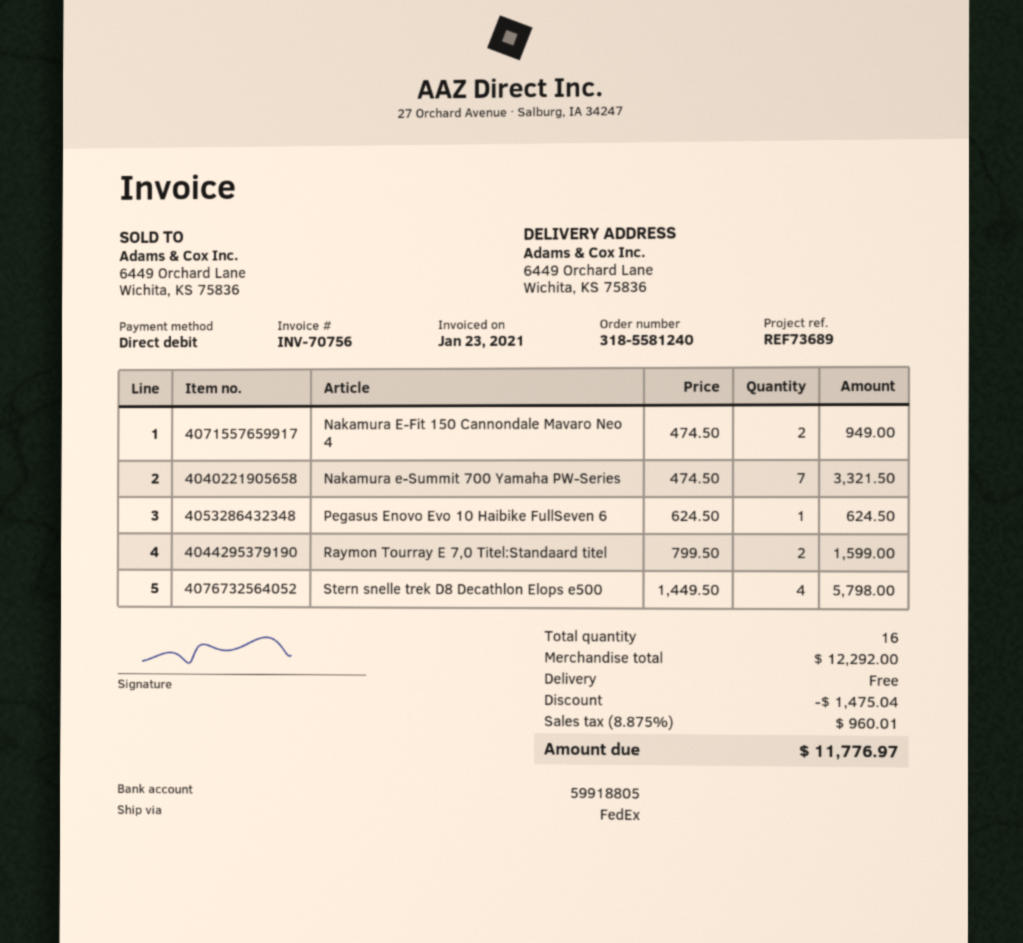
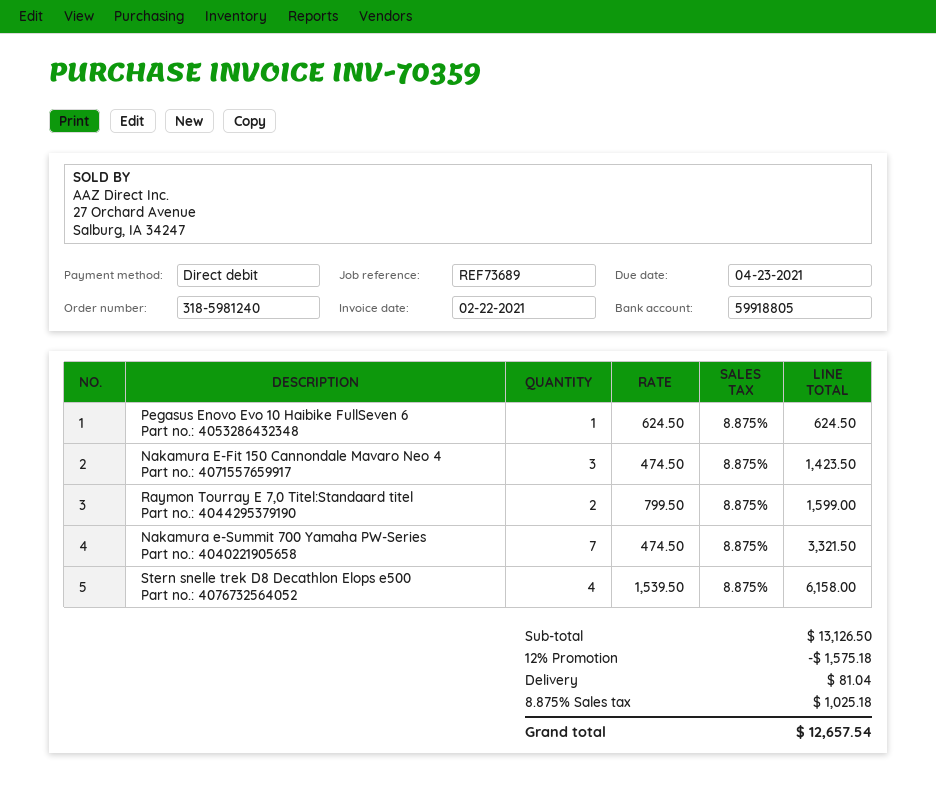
order number: 318-5581240 -> 318-5981240
invoice number: INV-70756 -> INV-70359
invoice date: 2021-01-23 -> 2021-02-22
Nakamura E-Fit 150 Cannondale Mavaro Neo 4: 2 x 474.50 = 949.00 -> 3 x 474.50 = 1423.50
Stern snelle trek D8 Decathlon Elops e500: 4 x 1449.50 = 5798.00 -> 4 x 1539.50 = 6158.00
subtotal: 12292.00 -> 13126.50
discount: 1475.04 -> 1575.18
shipping: 0.00 -> 81.04
tax: 8.875% = 960.01 -> 8.875% = 1025.18
total: 11776.97 -> 12657.54

